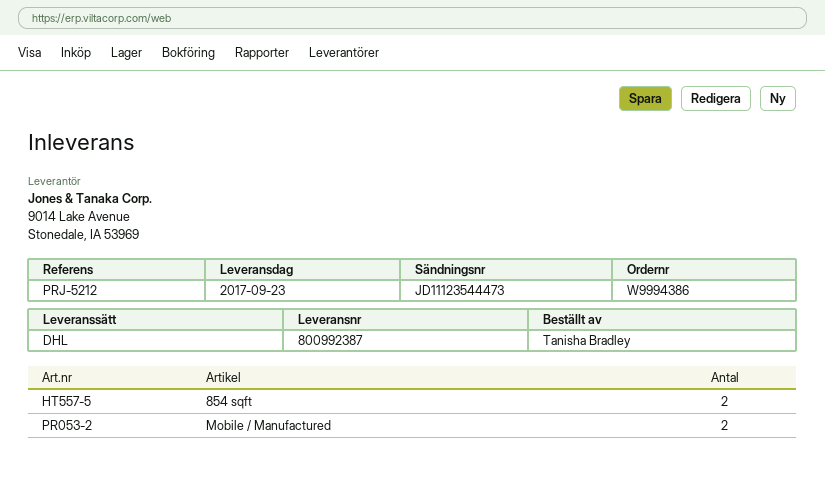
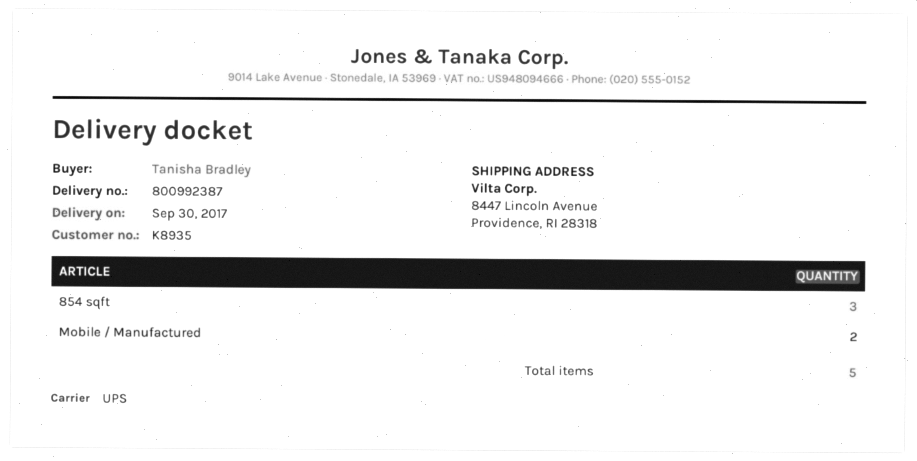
delivery date: 2017-09-23 -> 2017-09-30
shipping method: DHL -> UPS
854 sqft: 2 -> 3

